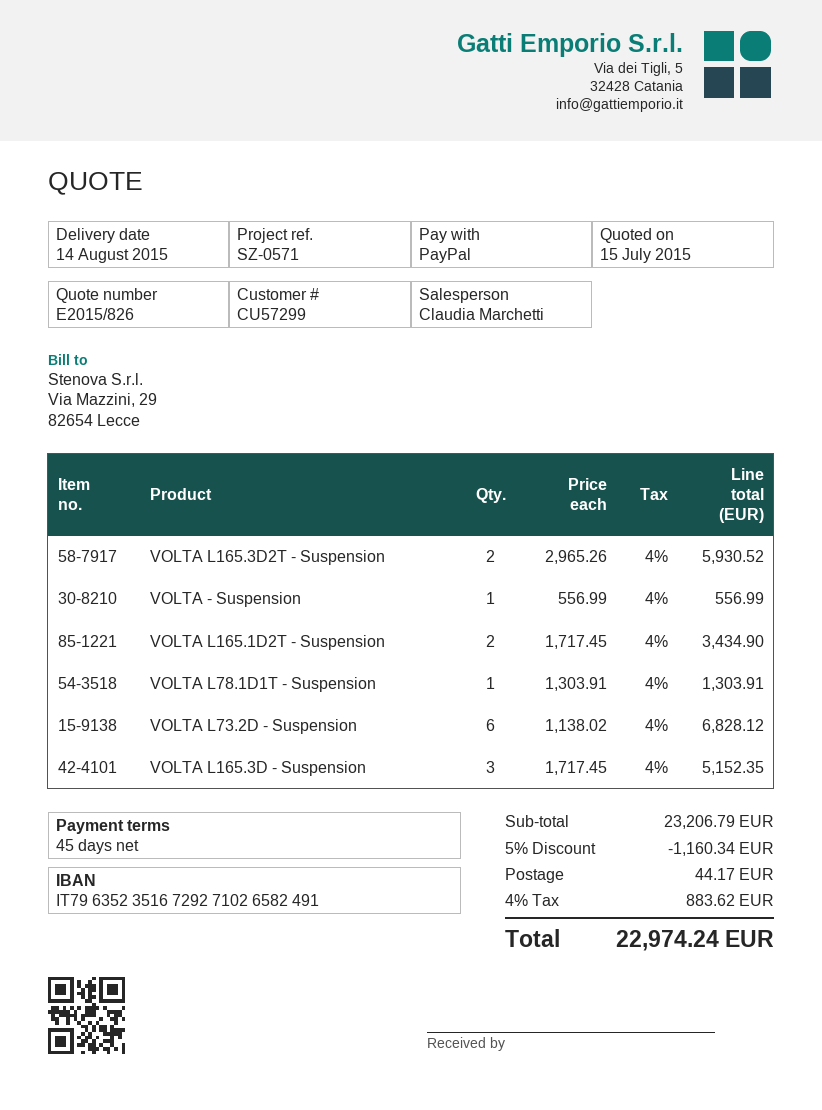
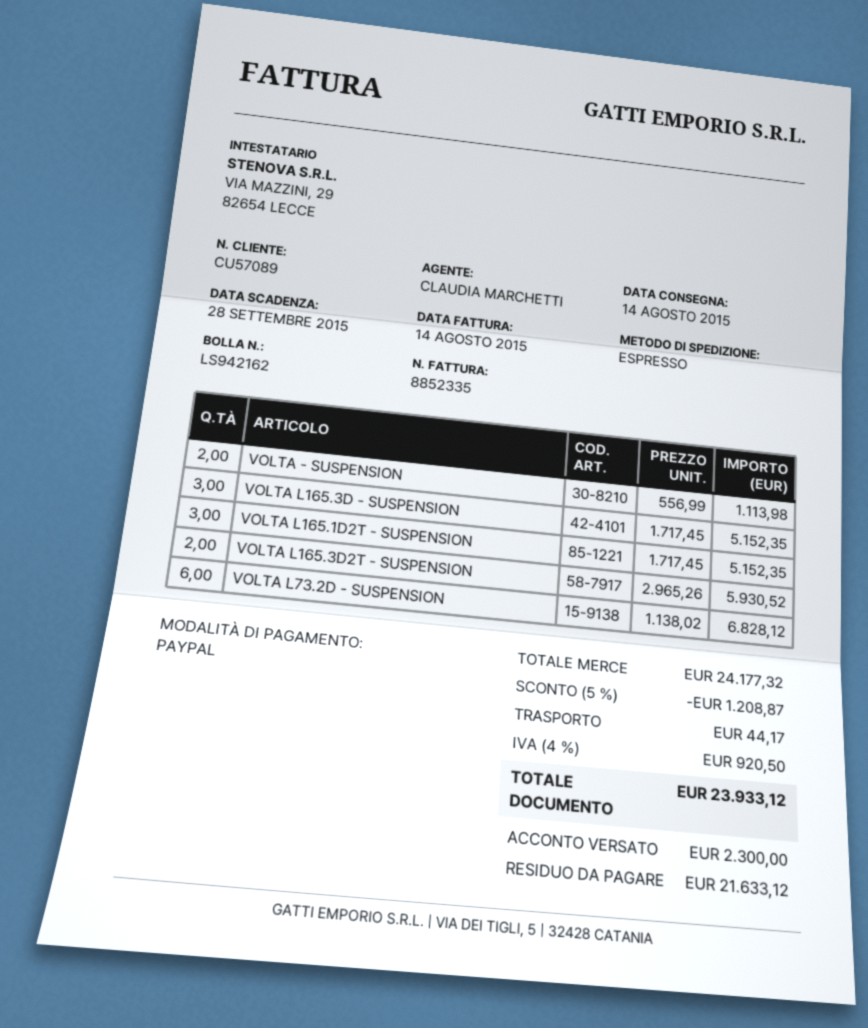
customer number: CU57299 -> CU57089
VOLTA - Suspension: 1 x 556.99 = 556.99 -> 2 x 556.99 = 1113.98
VOLTA L165.1D2T - Suspension: 2 x 1717.45 = 3434.90 -> 3 x 1717.45 = 5152.35
VOLTA L78.1D1T - Suspension: 1 x 1303.91 = 1303.91 -> none
subtotal: 23206.79 -> 24177.32
discount: 5% = 1160.34 -> 5% = 1208.87
tax: 4% = 883.62 -> 4% = 920.50
total: 22974.24 -> 23933.12

